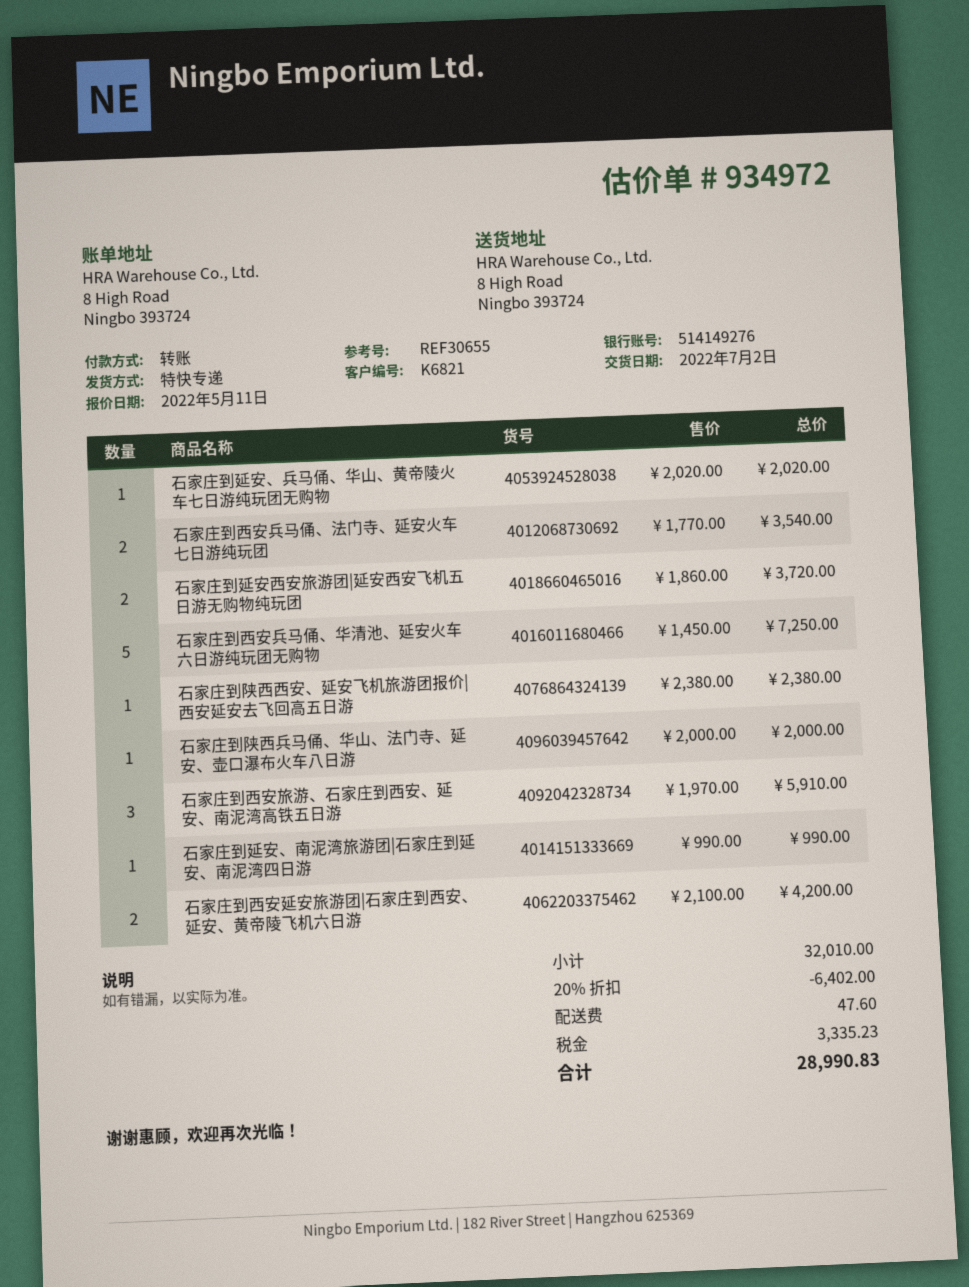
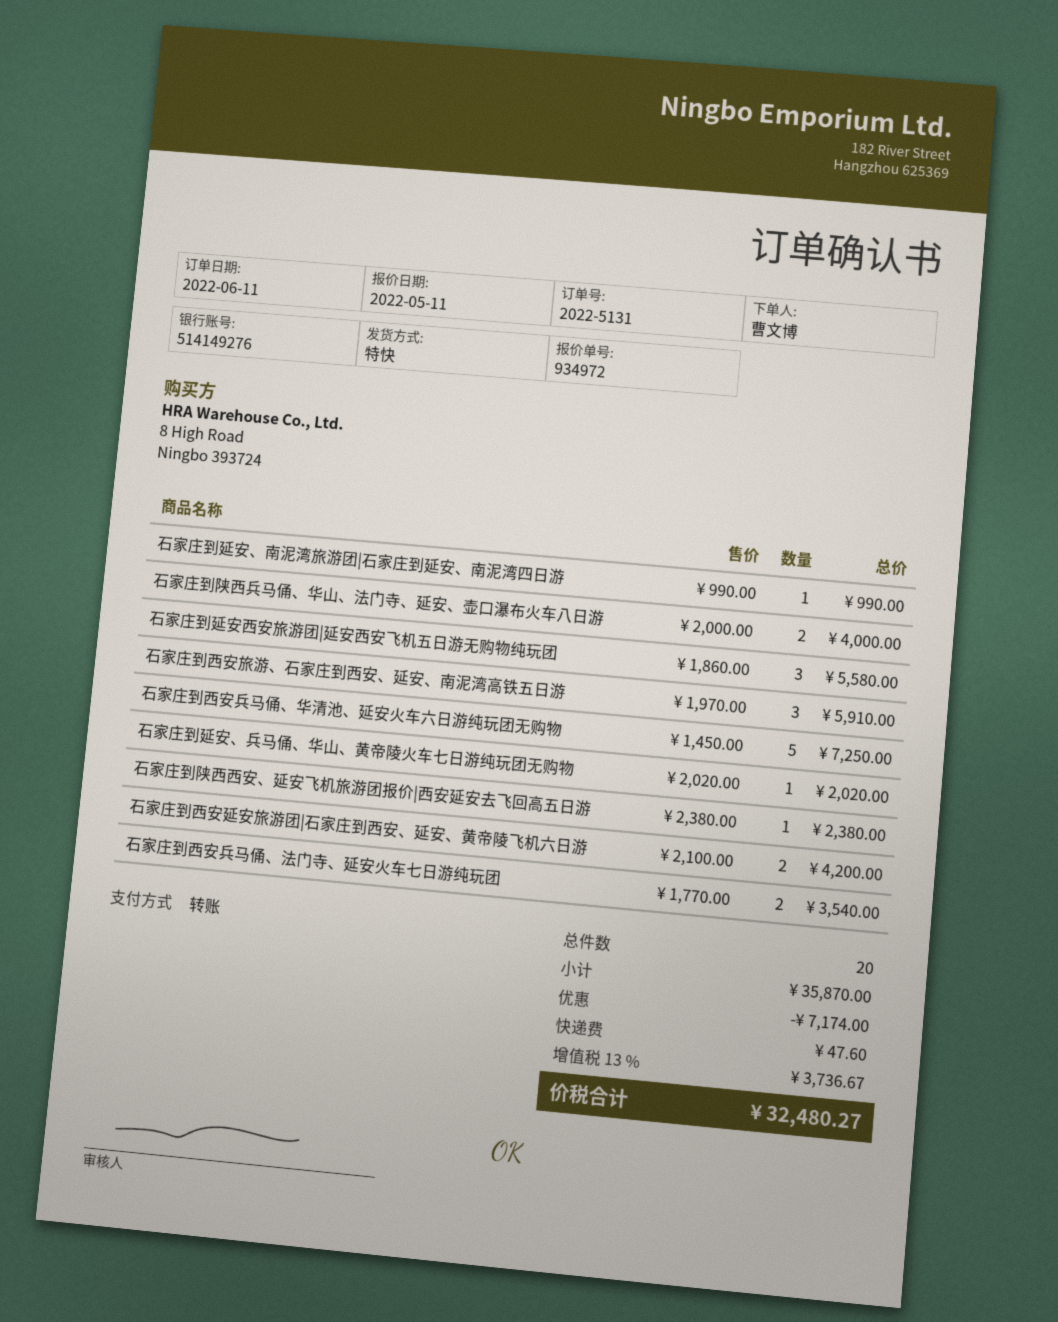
石家庄到延安西安旅游团|延安西安飞机五日游无购物纯玩团: 2 x 1860.00 = 3720.00 -> 3 x 1860.00 = 5580.00
石家庄到陕西兵马俑、华山、法门寺、延安、壶口瀑布火车八日游: 1 x 2000.00 = 2000.00 -> 2 x 2000.00 = 4000.00
subtotal: 32010.00 -> 35870.00
discount: 6402.00 -> 7174.00
tax: 3335.23 -> 3736.67
total: 28990.83 -> 32480.27

